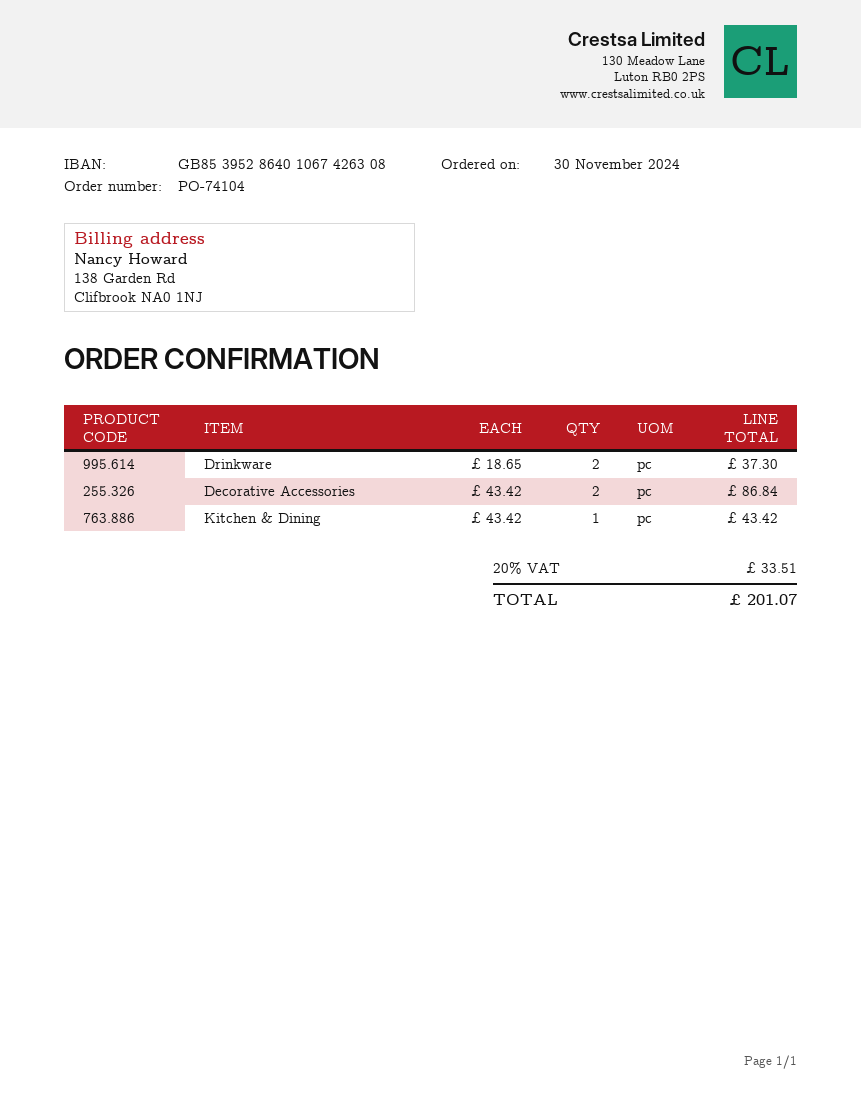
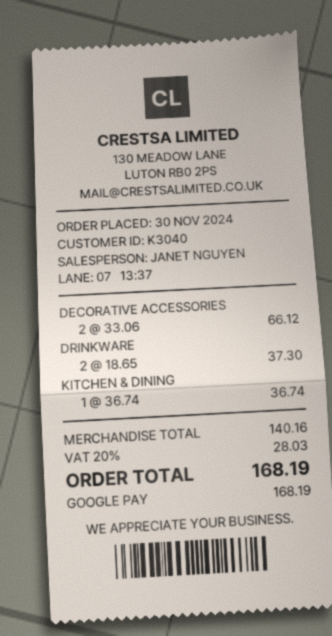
Decorative Accessories: 2 x 43.42 = 86.84 -> 2 x 33.06 = 66.12
Kitchen & Dining: 1 x 43.42 = 43.42 -> 1 x 36.74 = 36.74
tax: 20% = 33.51 -> 20% = 28.03
total: 201.07 -> 168.19

